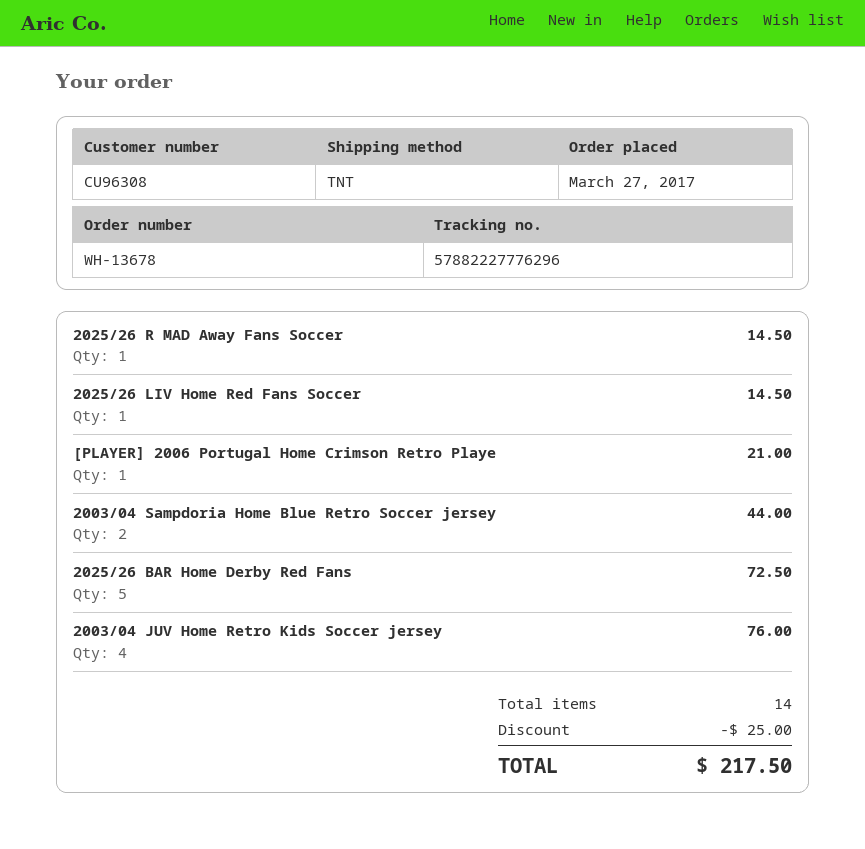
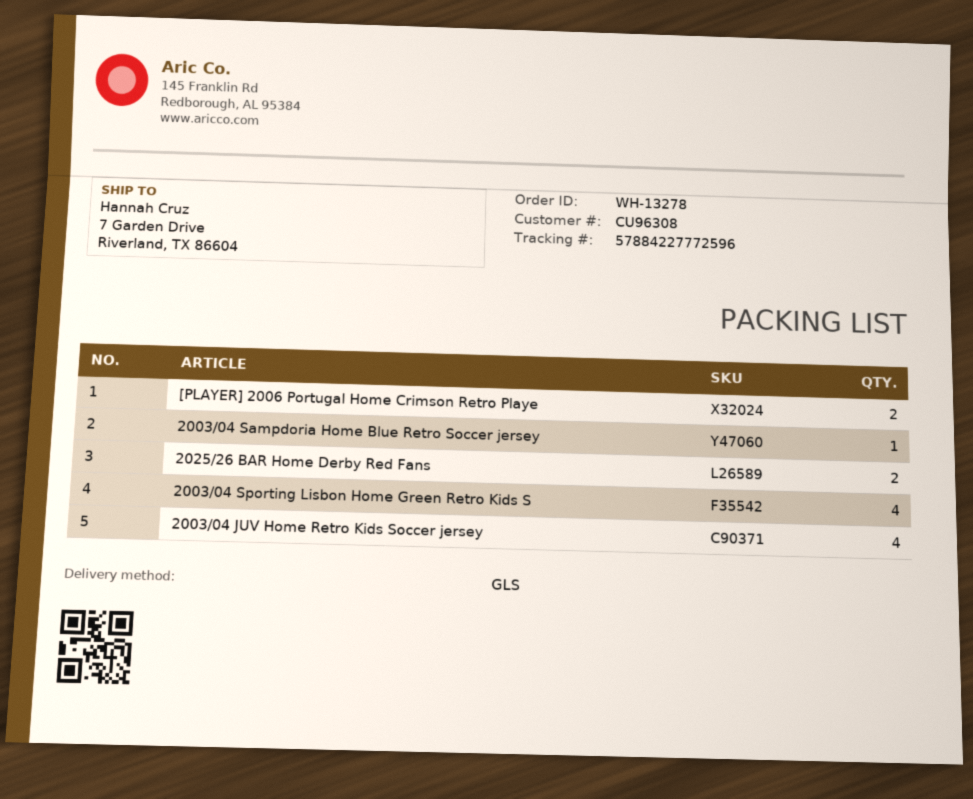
order number: WH-13678 -> WH-13278
shipping method: TNT -> GLS
tracking number: 57882227776296 -> 57884227772596
2025/26 R MAD Away Fans Soccer: 1 -> none
2025/26 LIV Home Red Fans Soccer: 1 -> none
[PLAYER] 2006 Portugal Home Crimson Retro Playe: 1 -> 2
2003/04 Sampdoria Home Blue Retro Soccer jersey: 2 -> 1
2025/26 BAR Home Derby Red Fans: 5 -> 2
2003/04 Sporting Lisbon Home Green Retro Kids S: none -> 4

